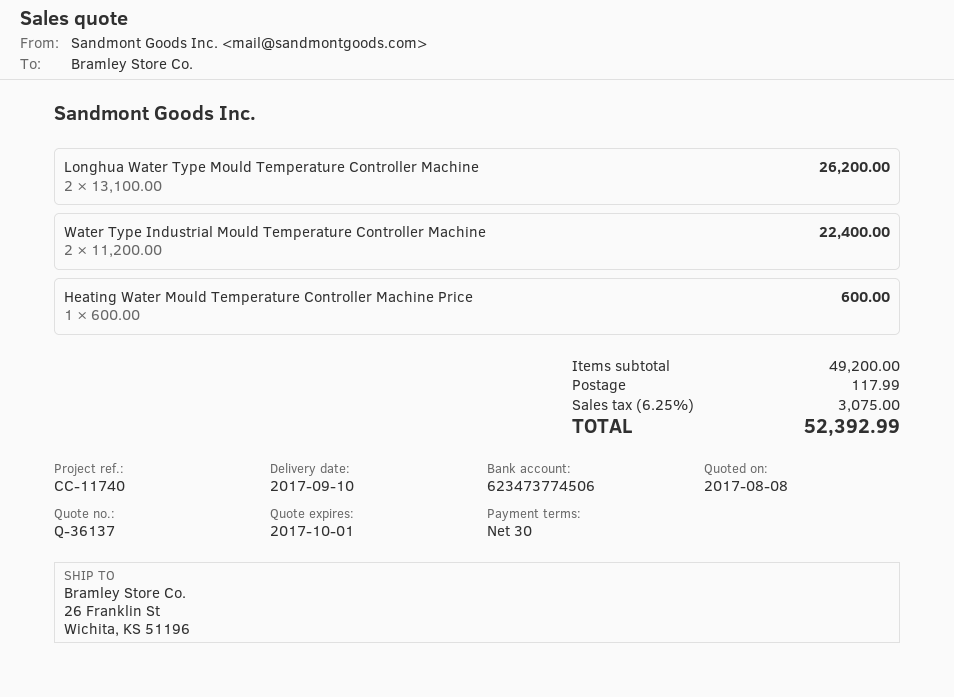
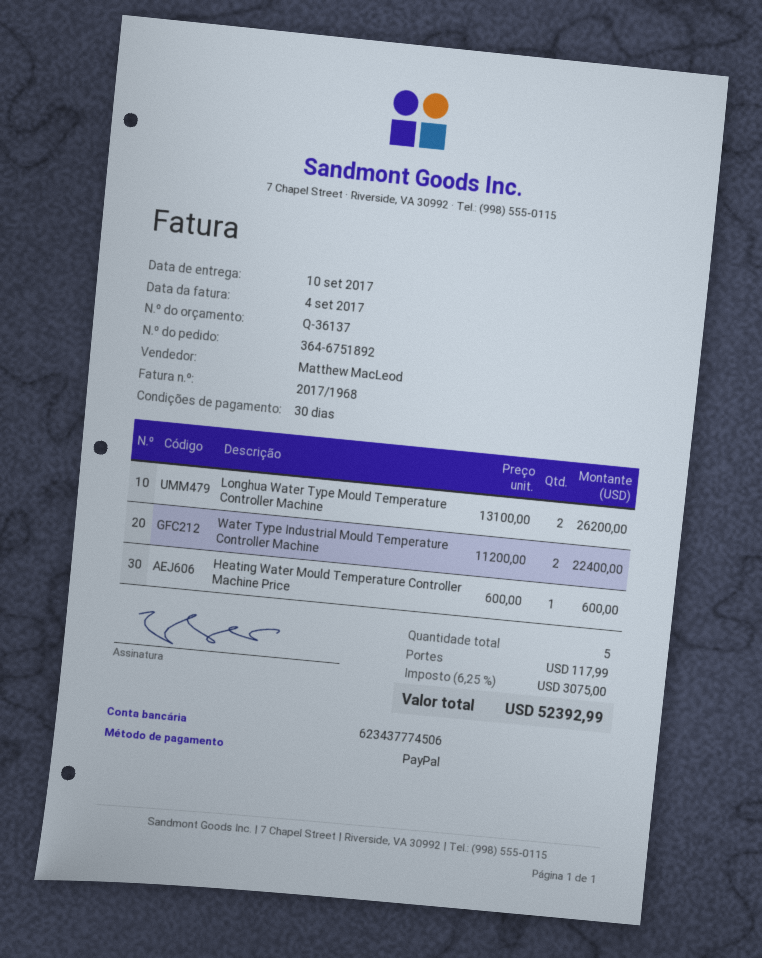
bank account: 623473774506 -> 623437774506

